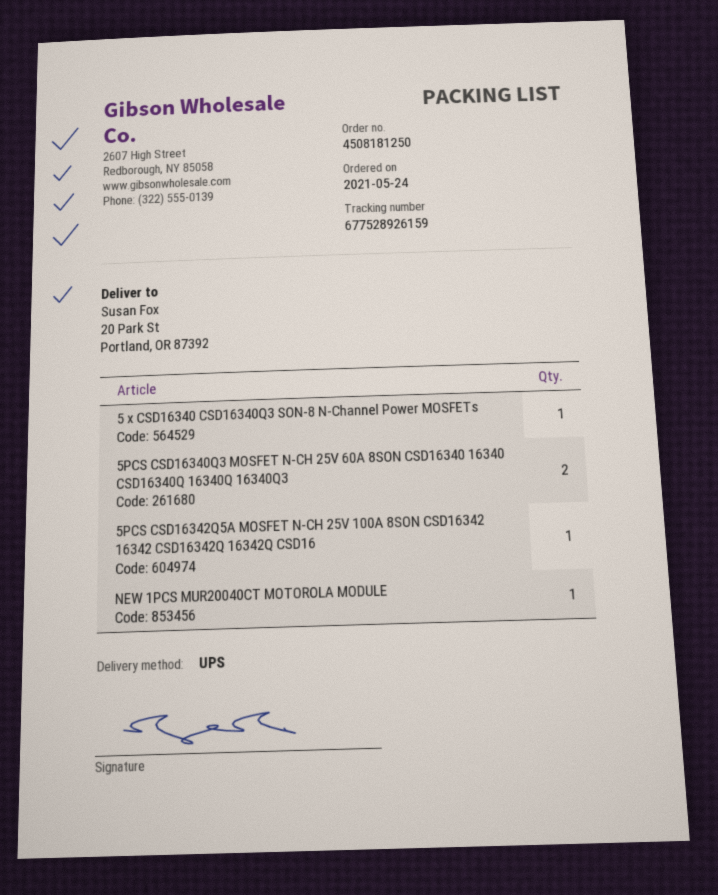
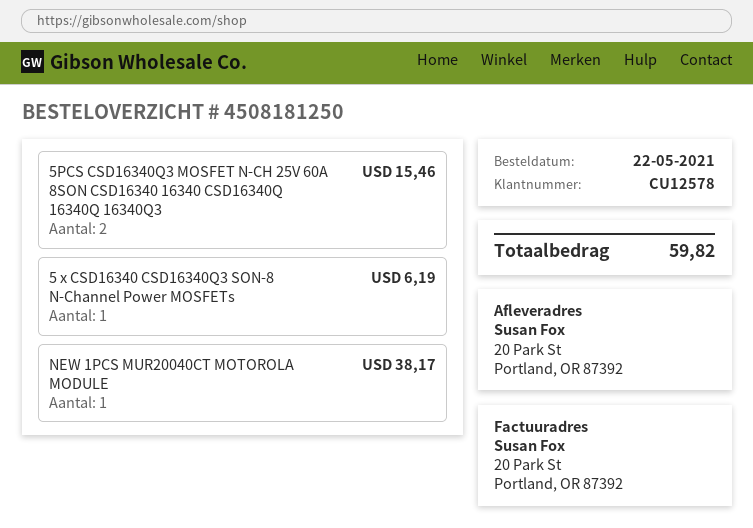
order date: 2021-05-24 -> 2021-05-22
5PCS CSD16342Q5A MOSFET N-CH 25V 100A 8SON CSD16342 16342 CSD16342Q 16342Q CSD16: 1 -> none

